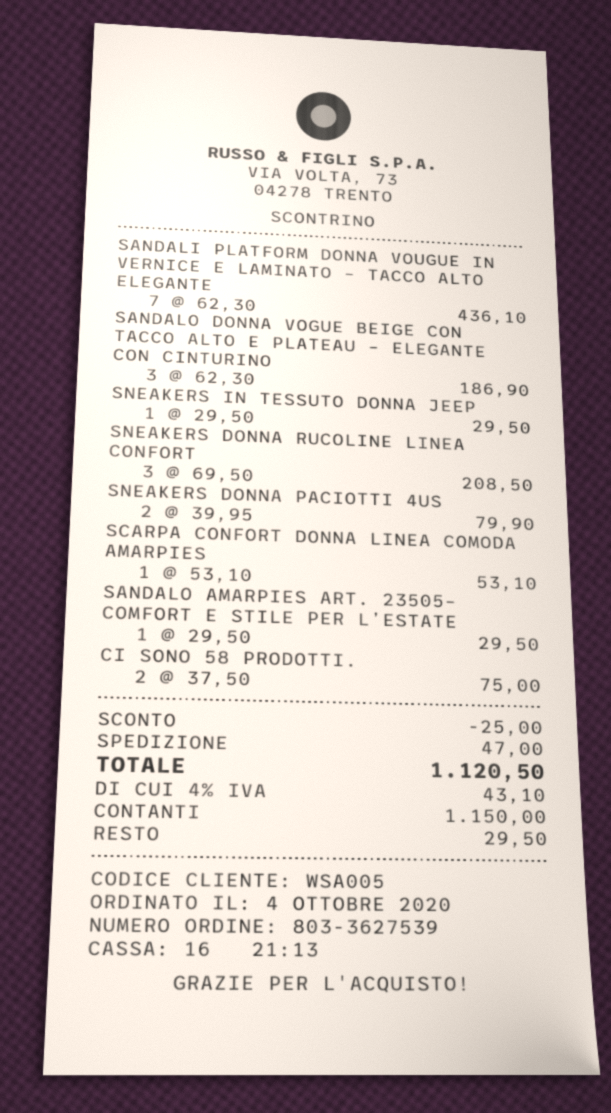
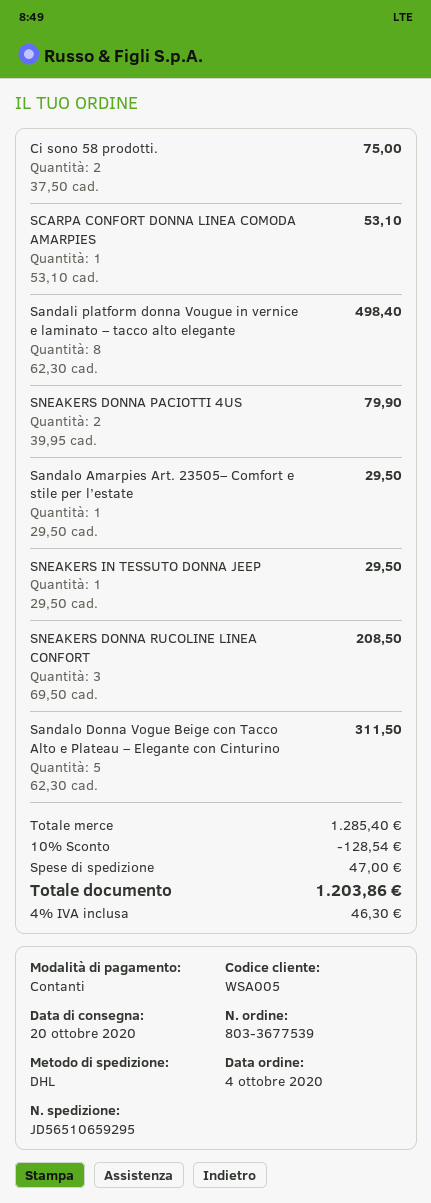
order number: 803-3627539 -> 803-3677539
SANDALI PLATFORM DONNA VOUGUE IN VERNICE E LAMINATO – TACCO ALTO ELEGANTE: 7 x 62.30 = 436.10 -> 8 x 62.30 = 498.40
SANDALO DONNA VOGUE BEIGE CON TACCO ALTO E PLATEAU – ELEGANTE CON CINTURINO: 3 x 62.30 = 186.90 -> 5 x 62.30 = 311.50
discount: 25.00 -> 128.54
tax: 4% = 43.10 -> 4% = 46.30
total: 1120.50 -> 1203.86

